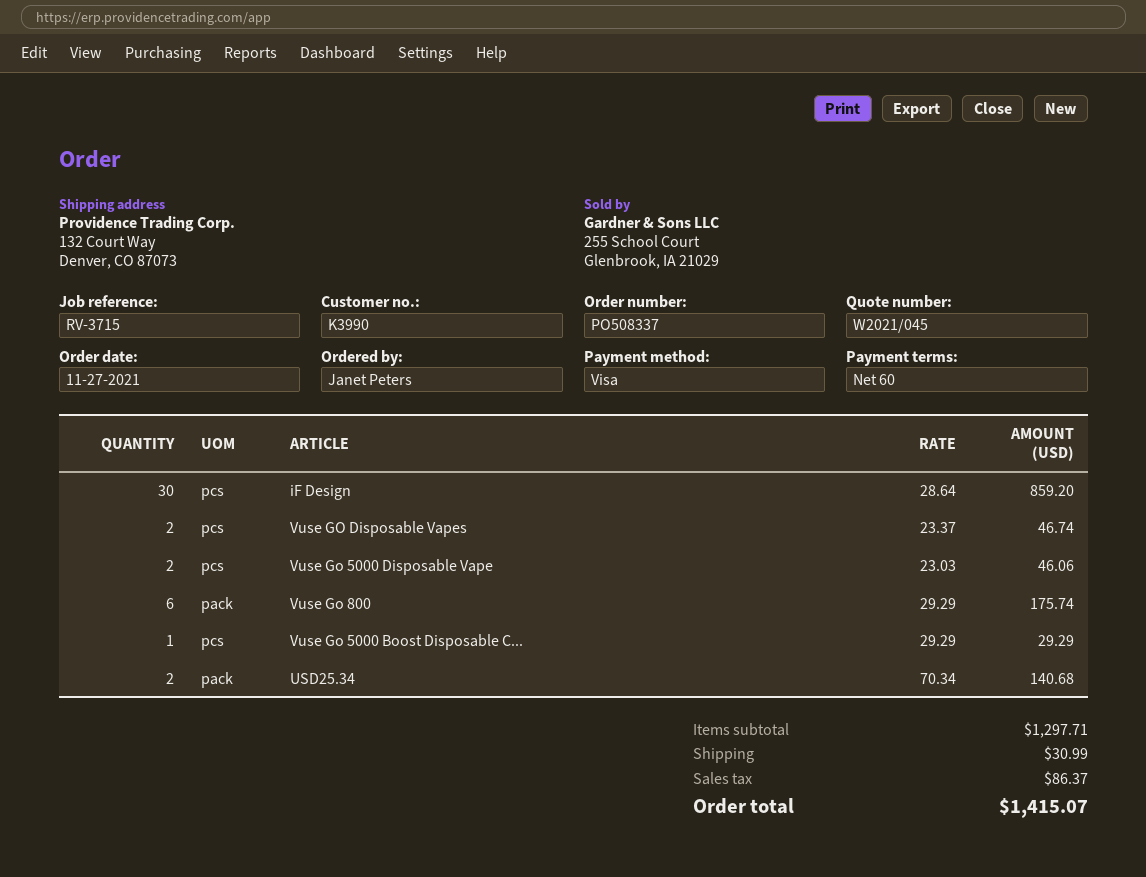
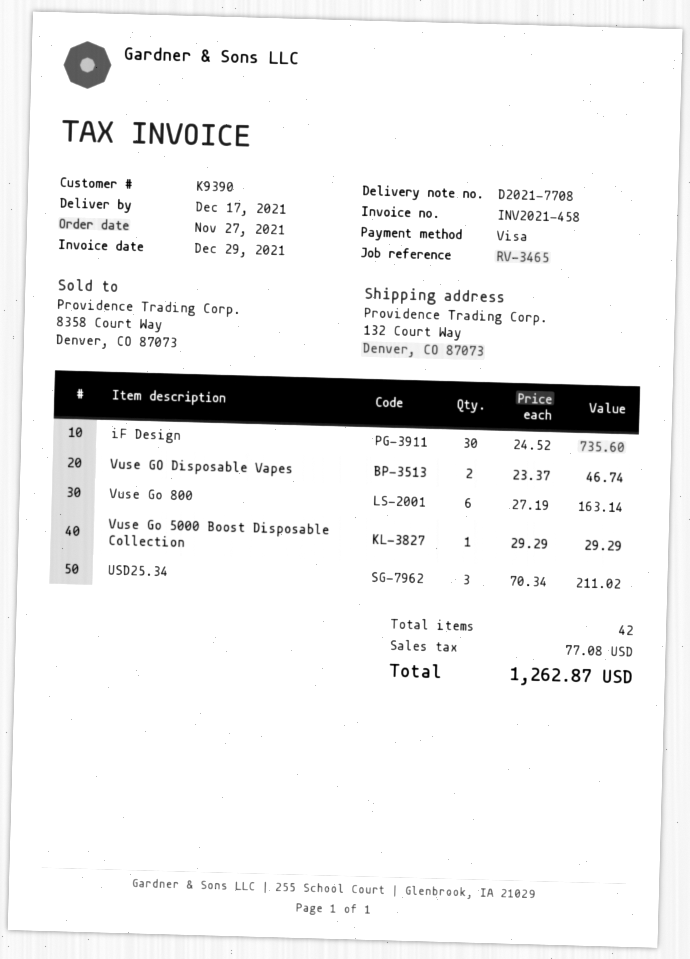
customer number: K3990 -> K9390
reference: RV-3715 -> RV-3465
iF Design: 30 x 28.64 = 859.20 -> 30 x 24.52 = 735.60
Vuse Go 5000 Disposable Vape: 2 x 23.03 = 46.06 -> none
Vuse Go 800: 6 x 29.29 = 175.74 -> 6 x 27.19 = 163.14
USD25.34: 2 x 70.34 = 140.68 -> 3 x 70.34 = 211.02
shipping: 30.99 -> none
tax: 86.37 -> 77.08
total: 1415.07 -> 1262.87

